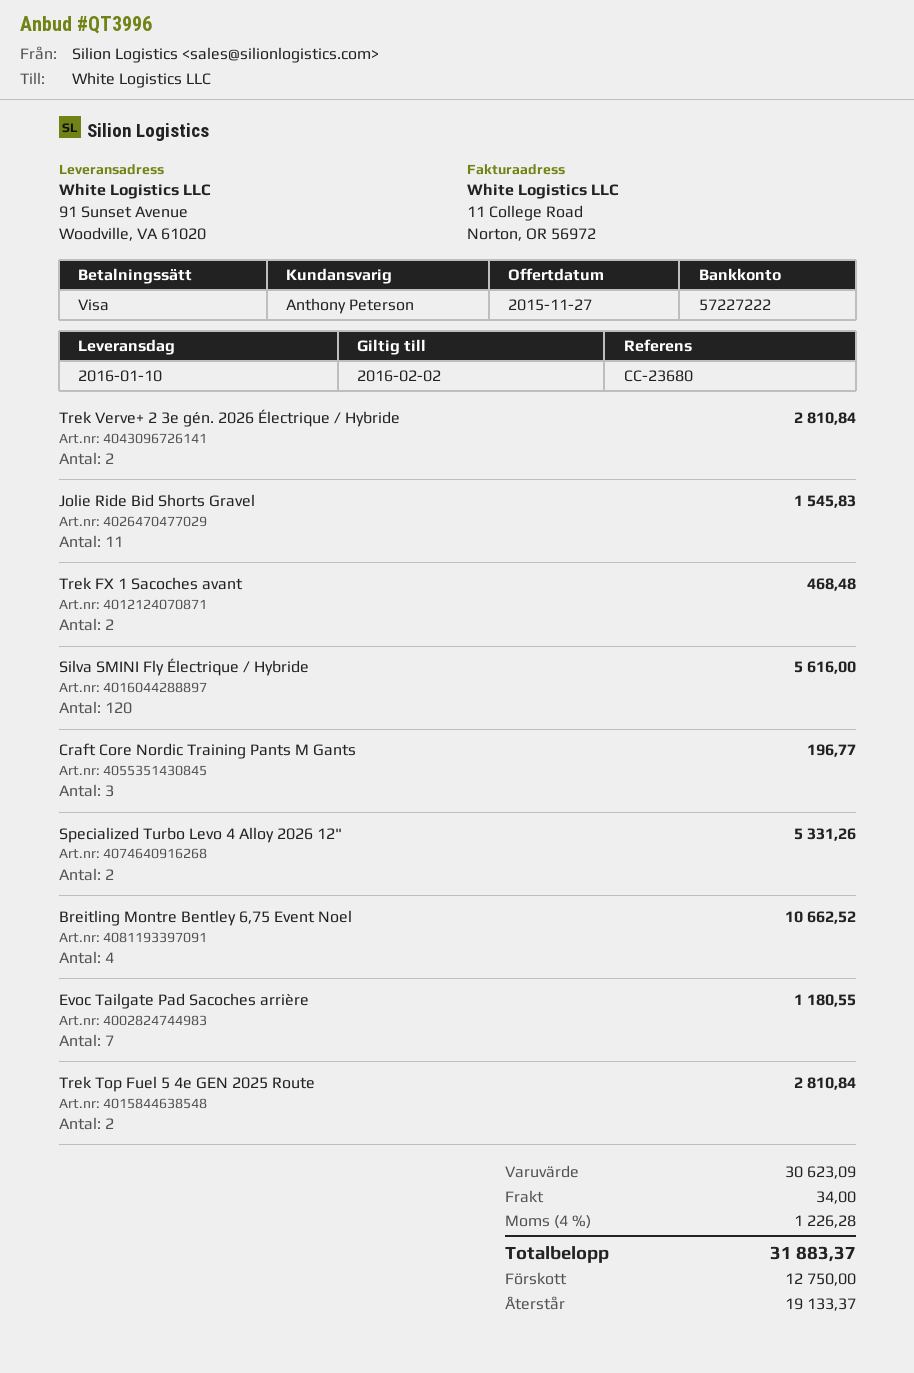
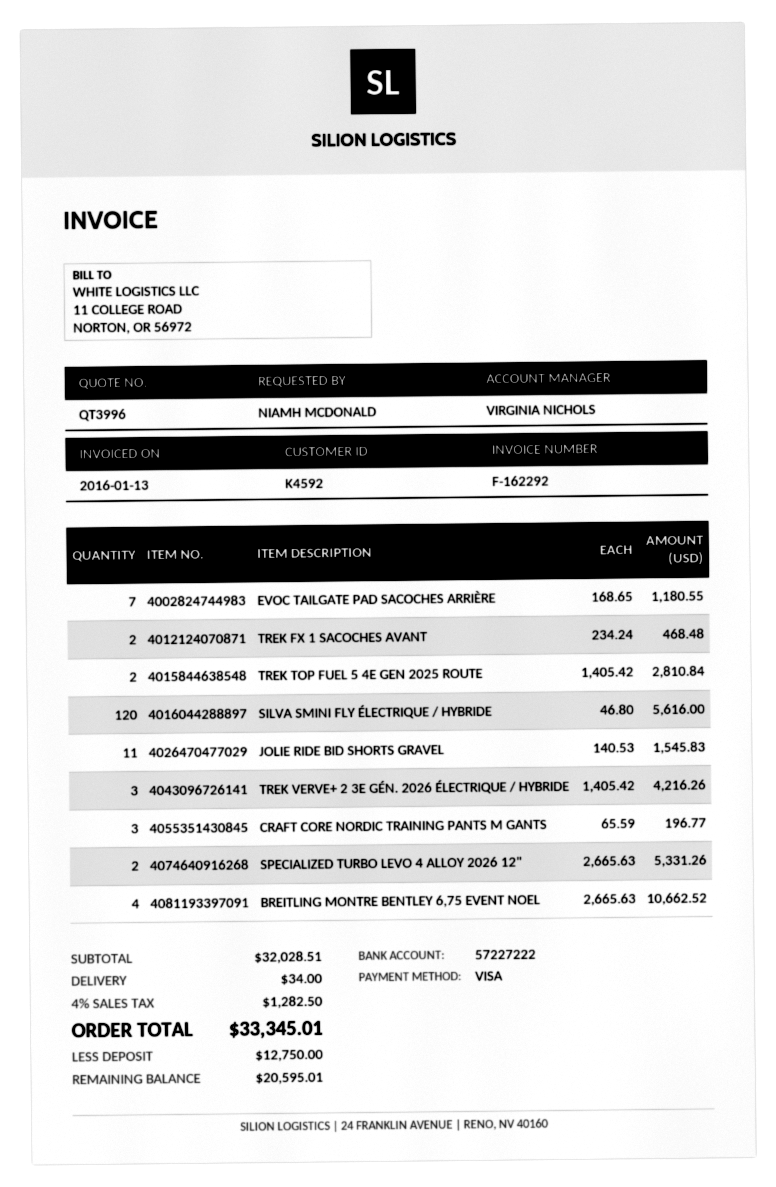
sales rep: Anthony Peterson -> VIRGINIA NICHOLS
Trek Verve+ 2 3e gén. 2026 Électrique / Hybride: 2 for 2810.84 -> 3 for 4216.26
subtotal: 30623.09 -> 32028.51
tax: 4% = 1226.28 -> 4% = 1282.50
total: 31883.37 -> 33345.01
balance: 19133.37 -> 20595.01

